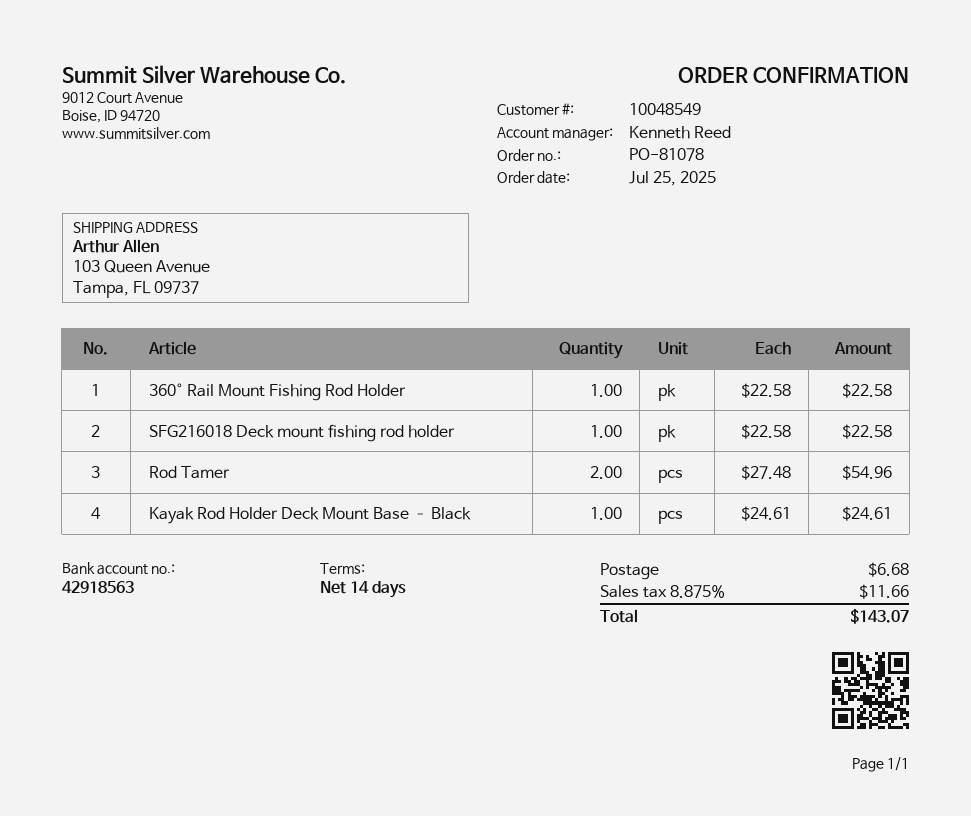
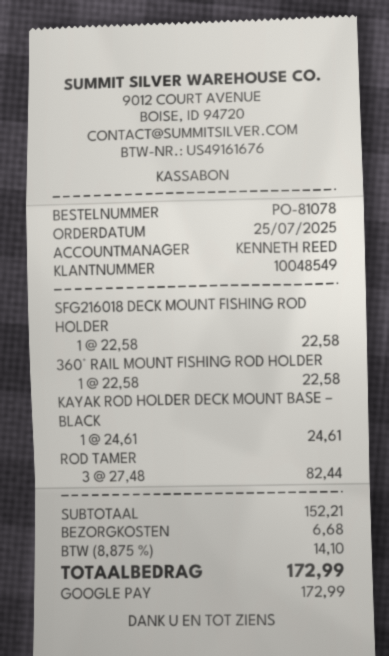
Rod Tamer: 2 x 27.48 = 54.96 -> 3 x 27.48 = 82.44
tax: 8.875% = 11.66 -> 8.875% = 14.10
total: 143.07 -> 172.99

